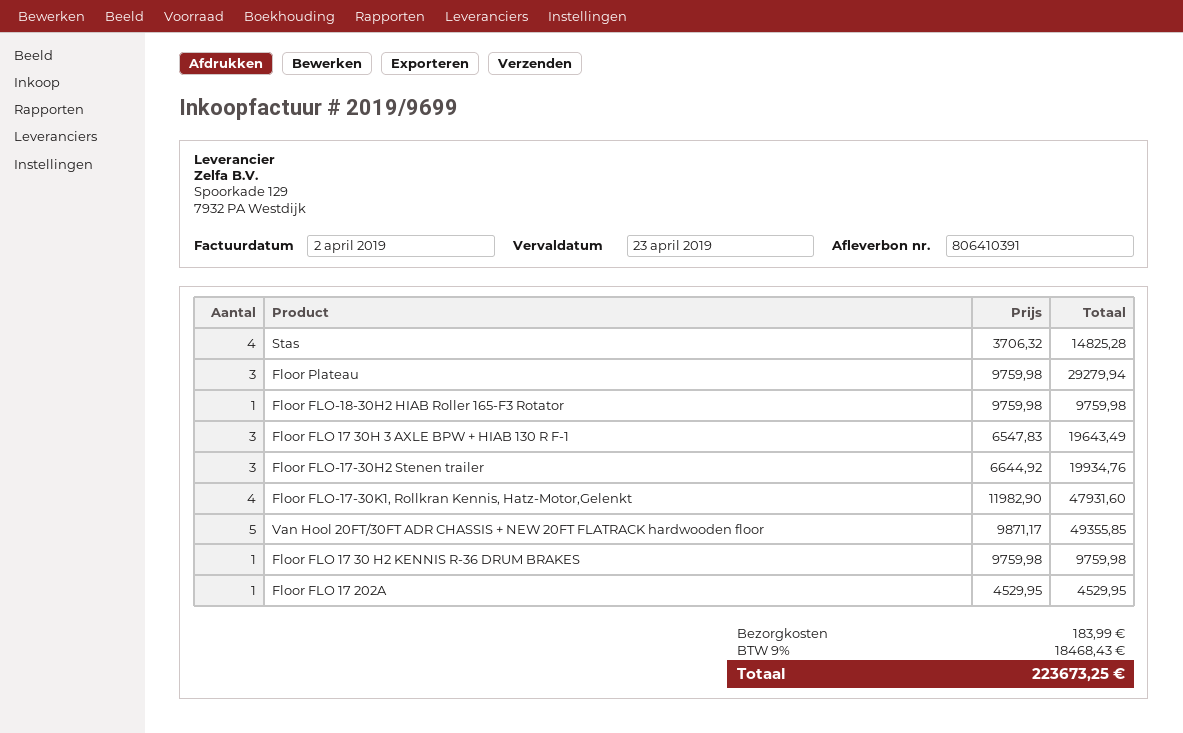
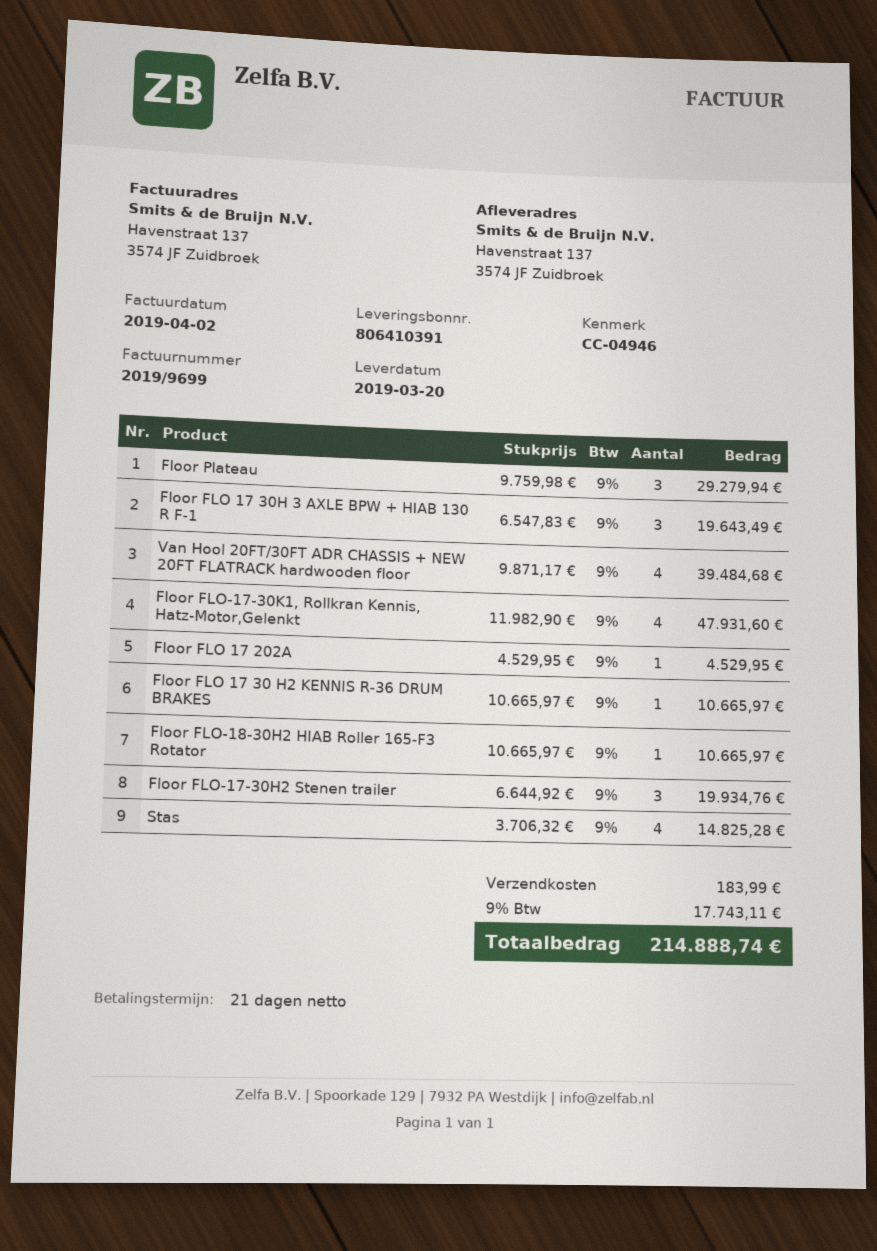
Floor FLO-18-30H2 HIAB Roller 165-F3 Rotator: 1 x 9759.98 = 9759.98 -> 1 x 10665.97 = 10665.97
Van Hool 20FT/30FT ADR CHASSIS + NEW 20FT FLATRACK hardwooden floor: 5 x 9871.17 = 49355.85 -> 4 x 9871.17 = 39484.68
Floor FLO 17 30 H2 KENNIS R-36 DRUM BRAKES: 1 x 9759.98 = 9759.98 -> 1 x 10665.97 = 10665.97
tax: 9% = 18468.43 -> 9% = 17743.11
total: 223673.25 -> 214888.74

